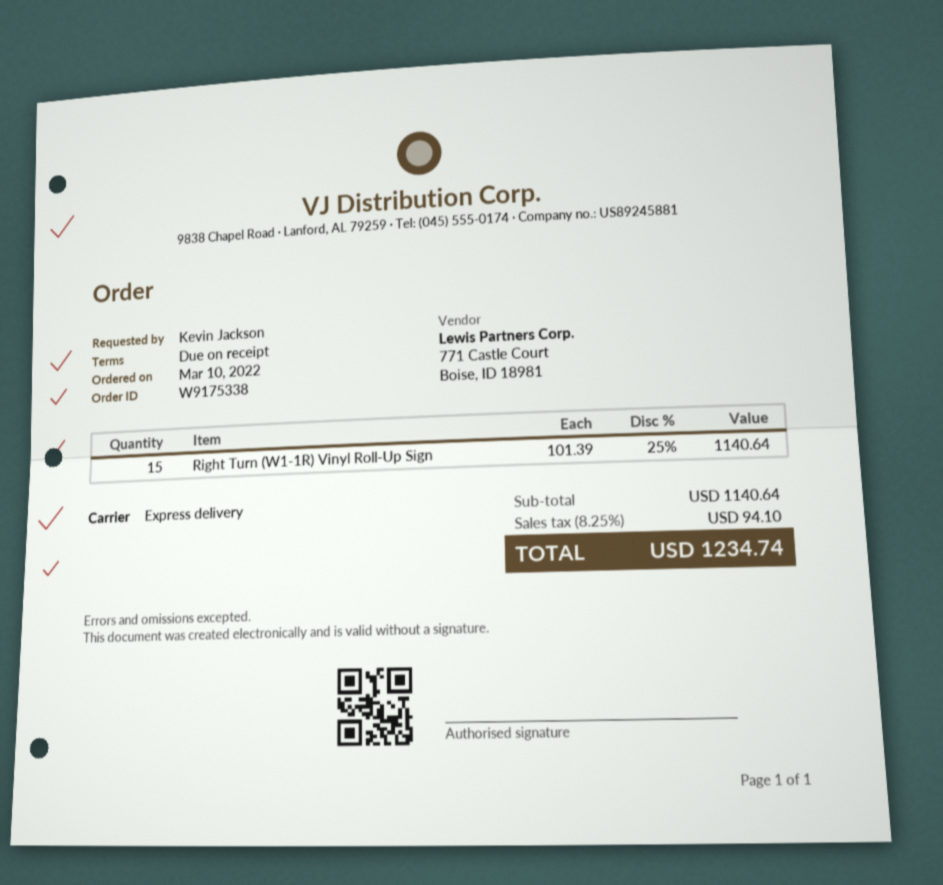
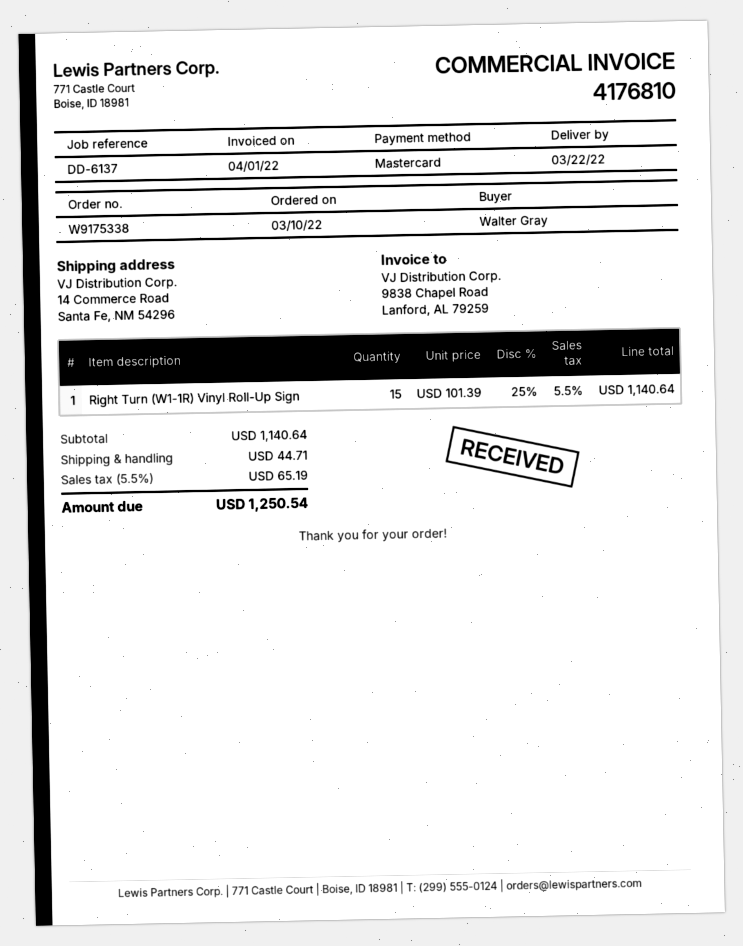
ordered by: Kevin Jackson -> Walter Gray
shipping: none -> 44.71
tax: 8.25% = 94.10 -> 5.5% = 65.19
total: 1234.74 -> 1250.54

